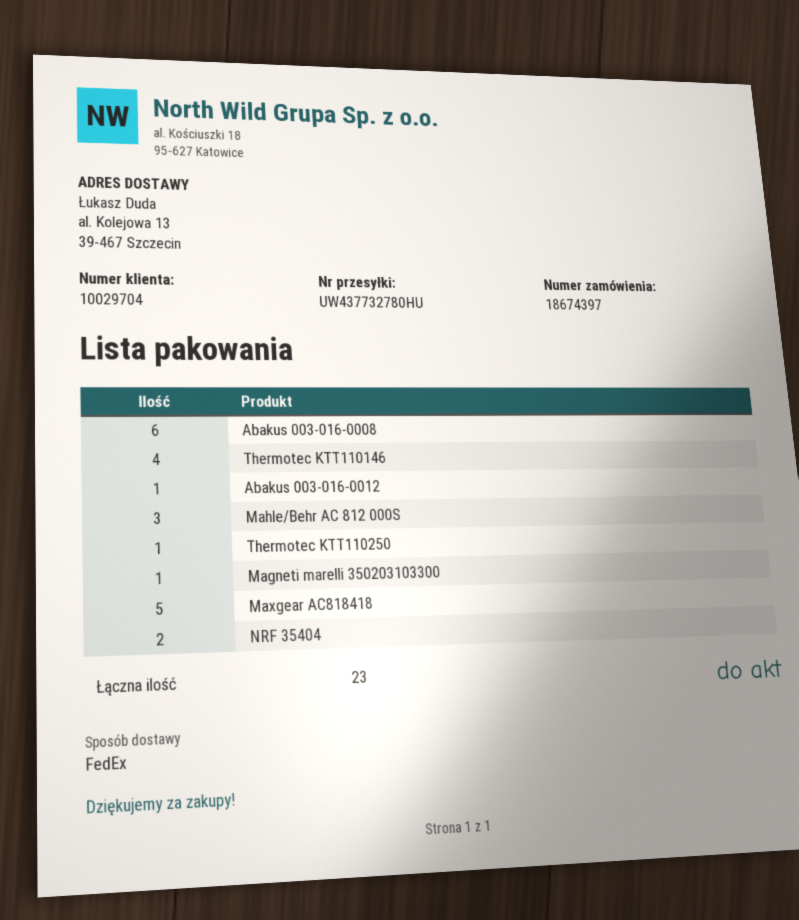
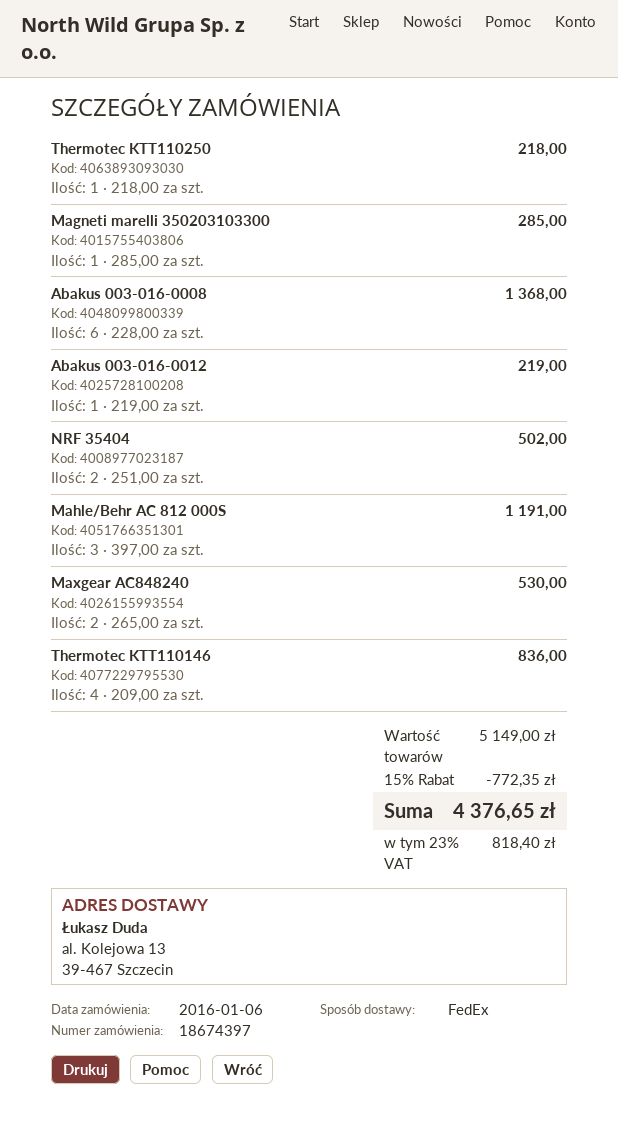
Maxgear AC818418: 5 -> none
Maxgear AC848240: none -> 2

